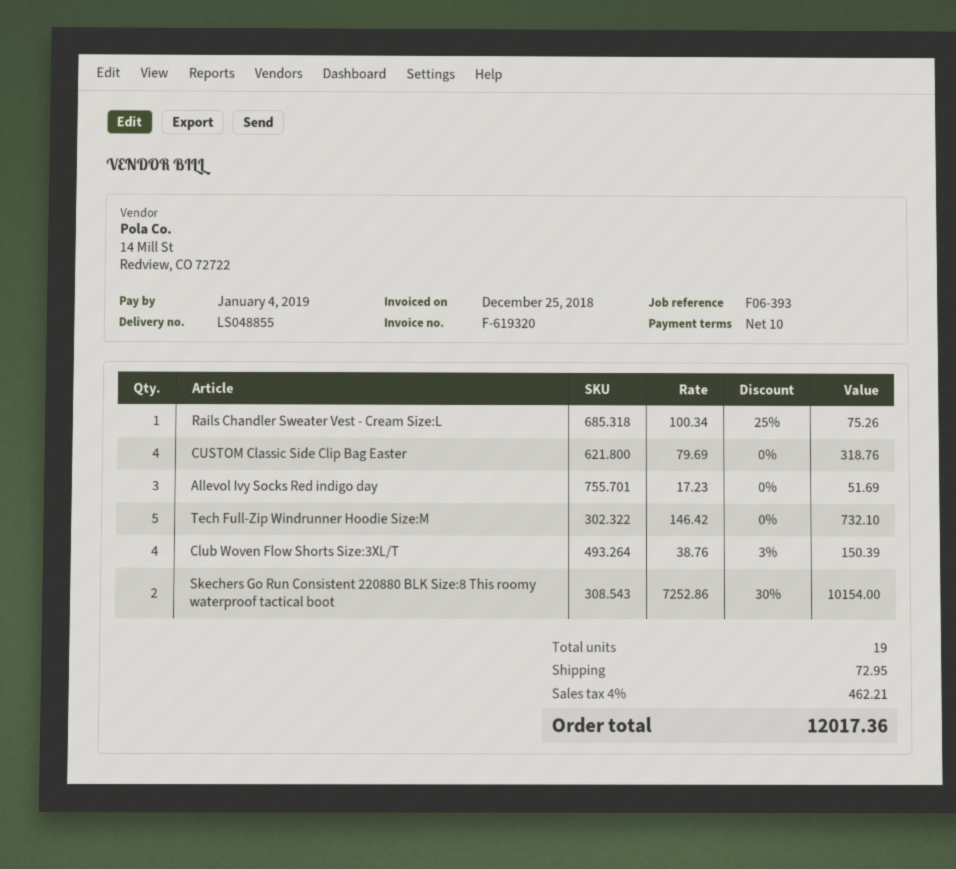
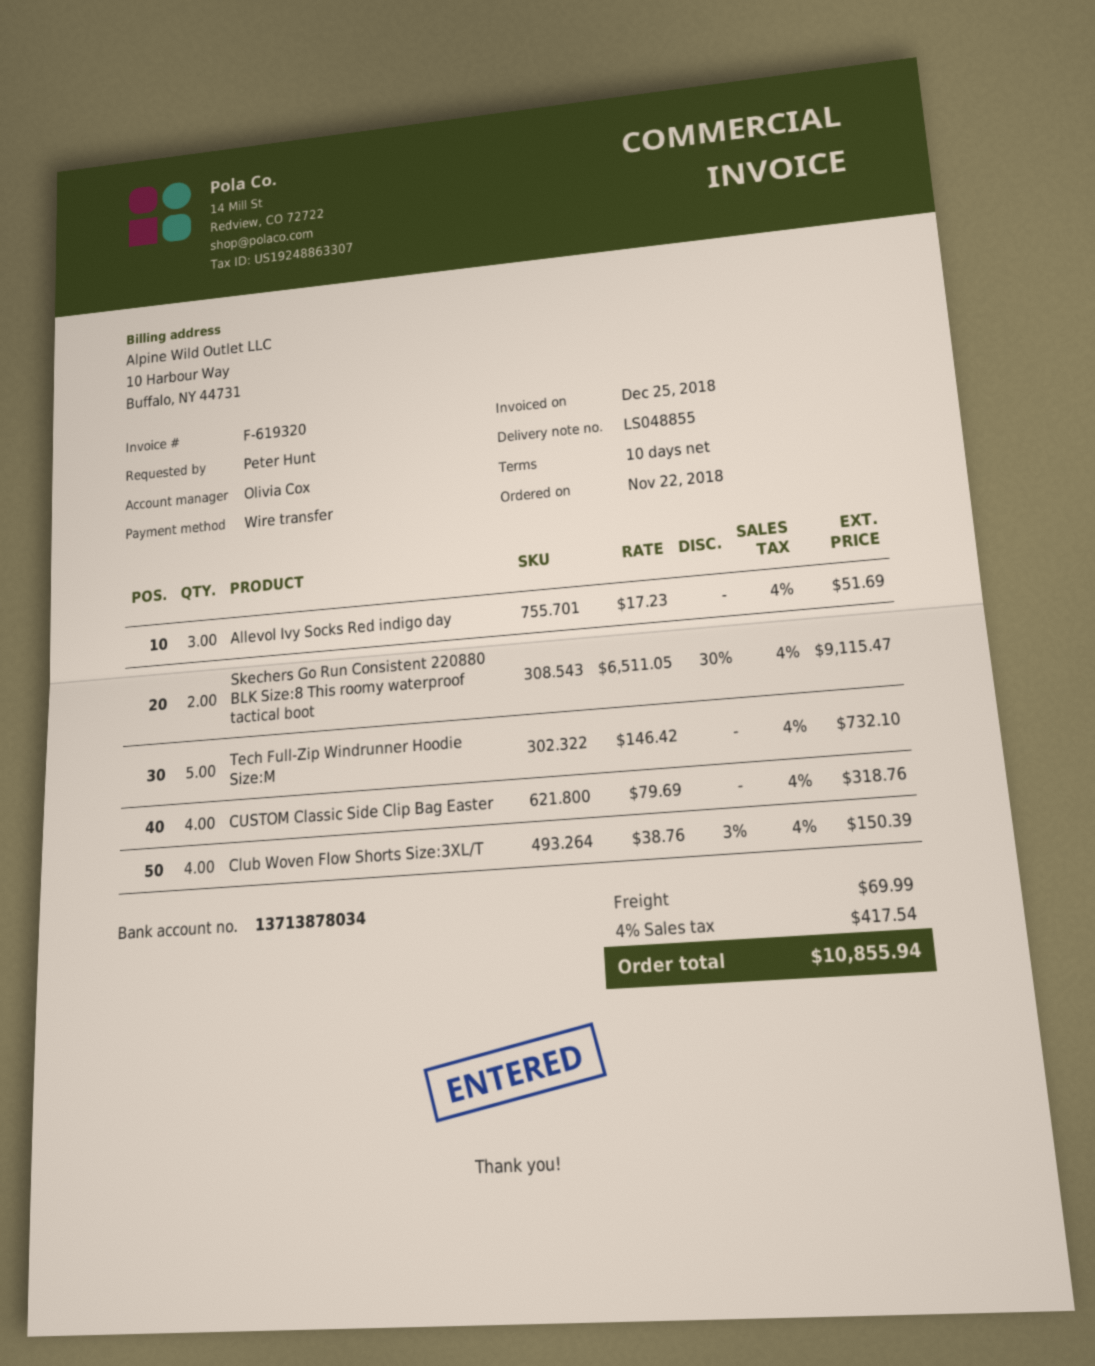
Rails Chandler Sweater Vest - Cream Size:L: 1 x 100.34 - 25% = 75.26 -> none
Skechers Go Run Consistent 220880 BLK Size:8 This roomy waterproof tactical boot: 2 x 7252.86 - 30% = 10154.00 -> 2 x 6511.05 - 30% = 9115.47
shipping: 72.95 -> 69.99
tax: 4% = 462.21 -> 4% = 417.54
total: 12017.36 -> 10855.94

